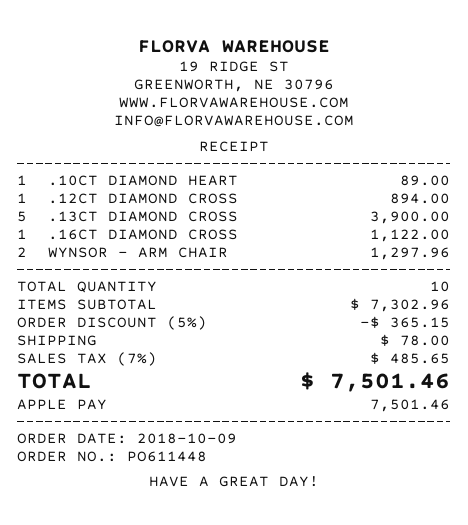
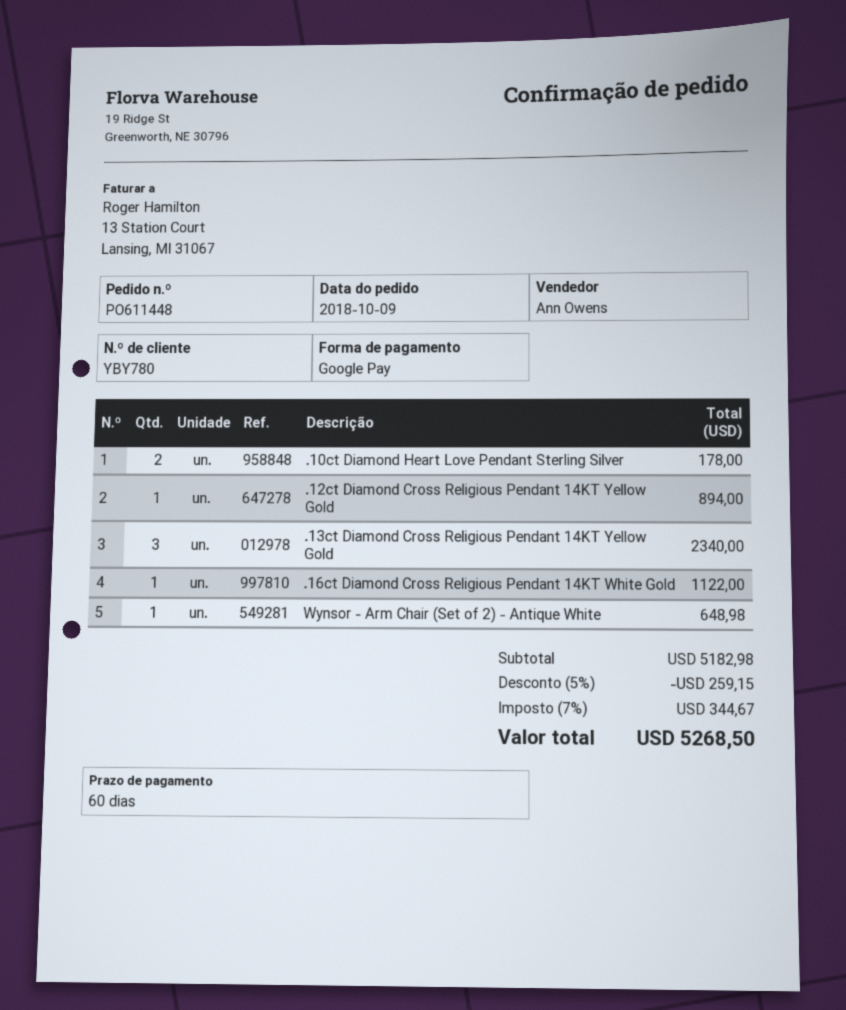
payment method: Apple Pay -> Google Pay
.10CT DIAMOND HEART: 1 for 89.00 -> 2 for 178.00
.13CT DIAMOND CROSS: 5 for 3900.00 -> 3 for 2340.00
WYNSOR - ARM CHAIR: 2 for 1297.96 -> 1 for 648.98
subtotal: 7302.96 -> 5182.98
discount: 5% = 365.15 -> 5% = 259.15
shipping: 78.00 -> none
tax: 7% = 485.65 -> 7% = 344.67
total: 7501.46 -> 5268.50

